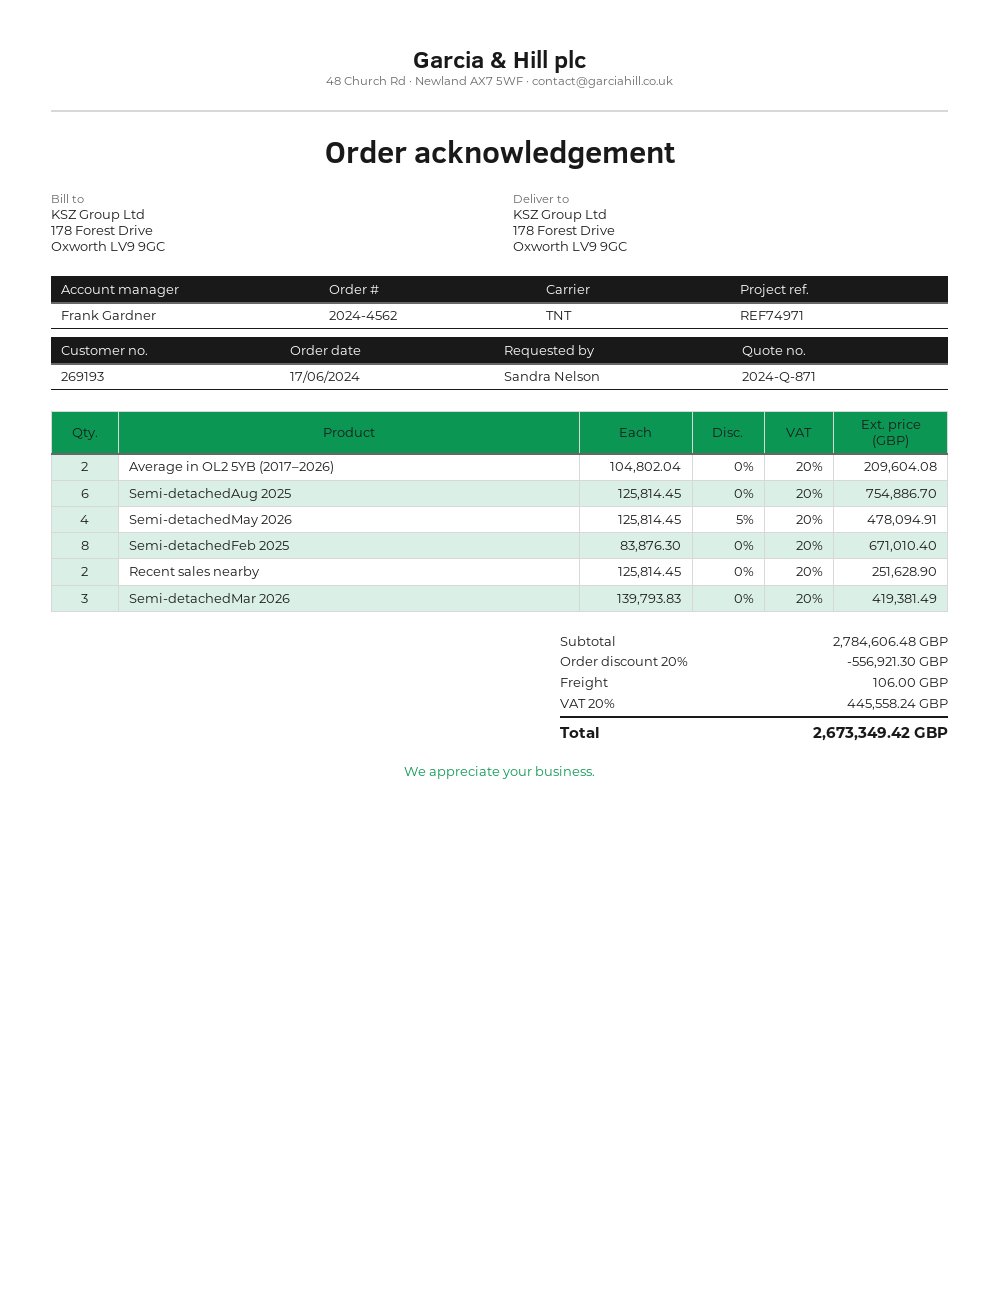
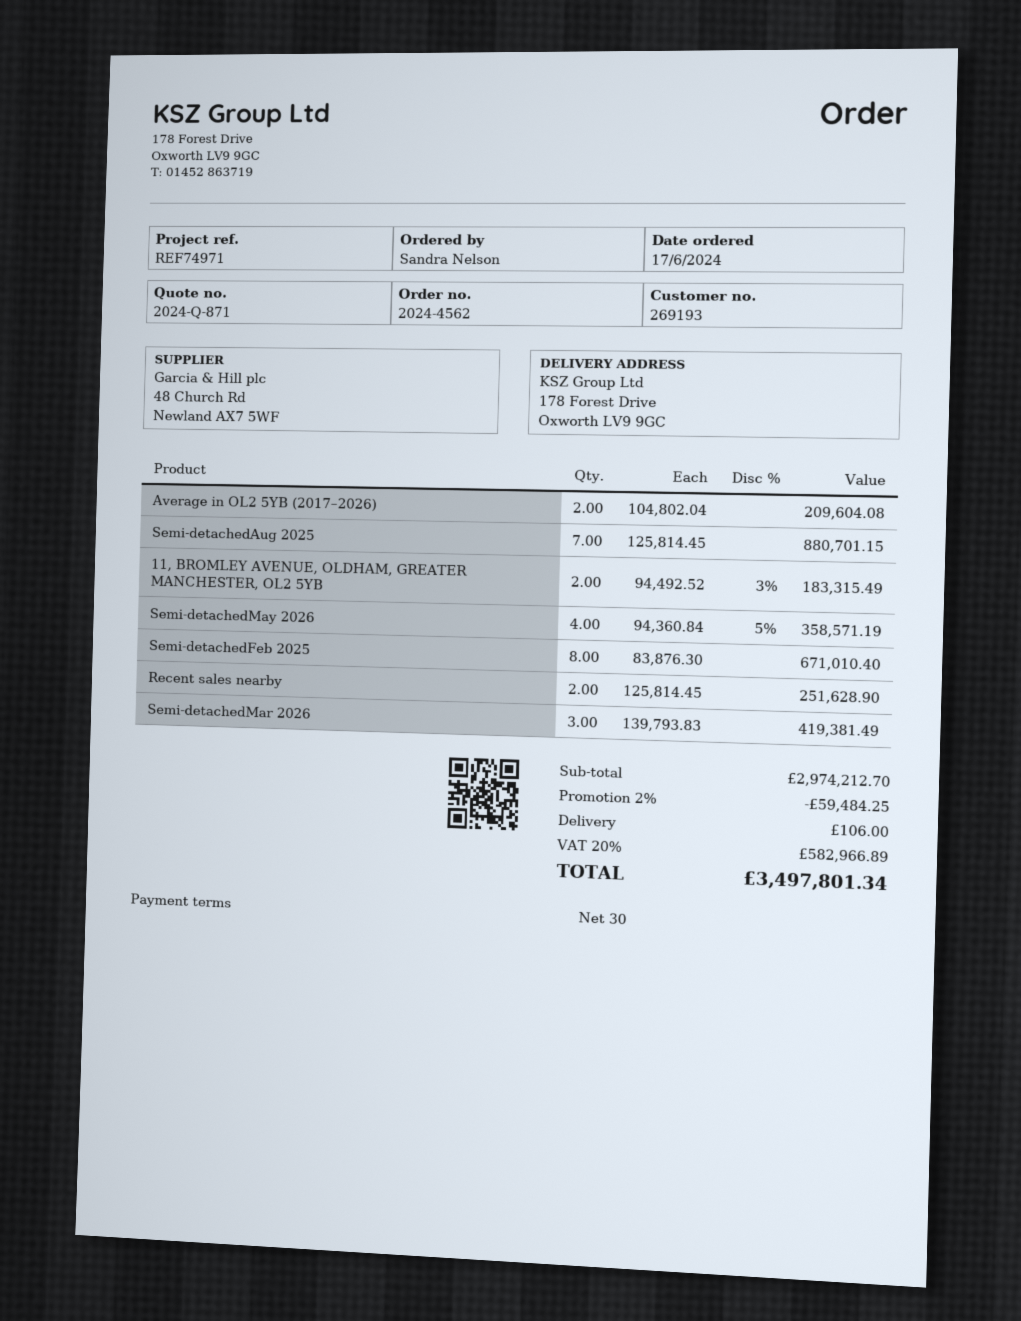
Semi-detachedAug 2025: 6 x 125814.45 = 754886.70 -> 7 x 125814.45 = 880701.15
Semi-detachedMay 2026: 4 x 125814.45 - 5% = 478094.91 -> 4 x 94360.84 - 5% = 358571.19
11, BROMLEY AVENUE, OLDHAM, GREATER MANCHESTER, OL2 5YB: none -> 2 x 94492.52 - 3% = 183315.49
subtotal: 2784606.48 -> 2974212.70
discount: 20% = 556921.30 -> 2% = 59484.25
tax: 20% = 445558.24 -> 20% = 582966.89
total: 2673349.42 -> 3497801.34

